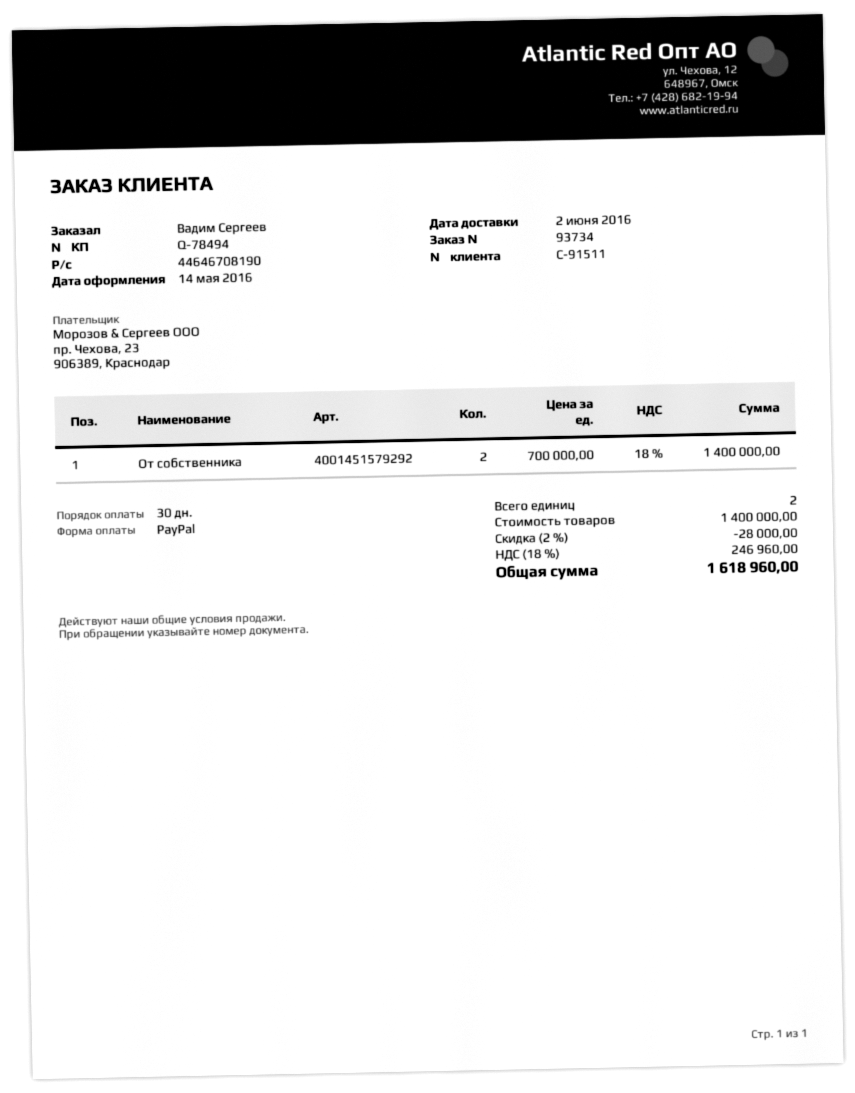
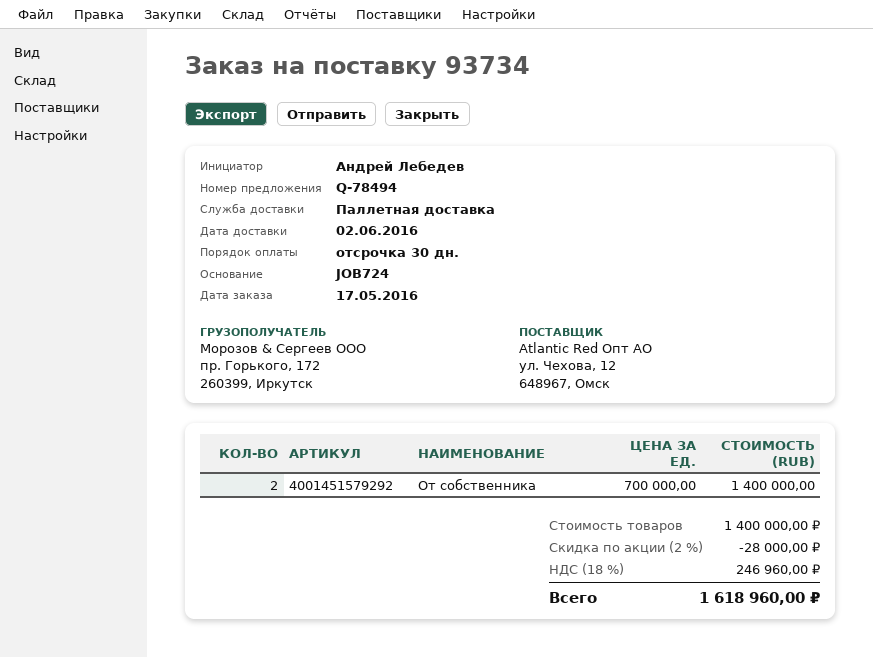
order date: 2016-05-14 -> 2016-05-17
ordered by: Вадим Сергеев -> Андрей Лебедев

